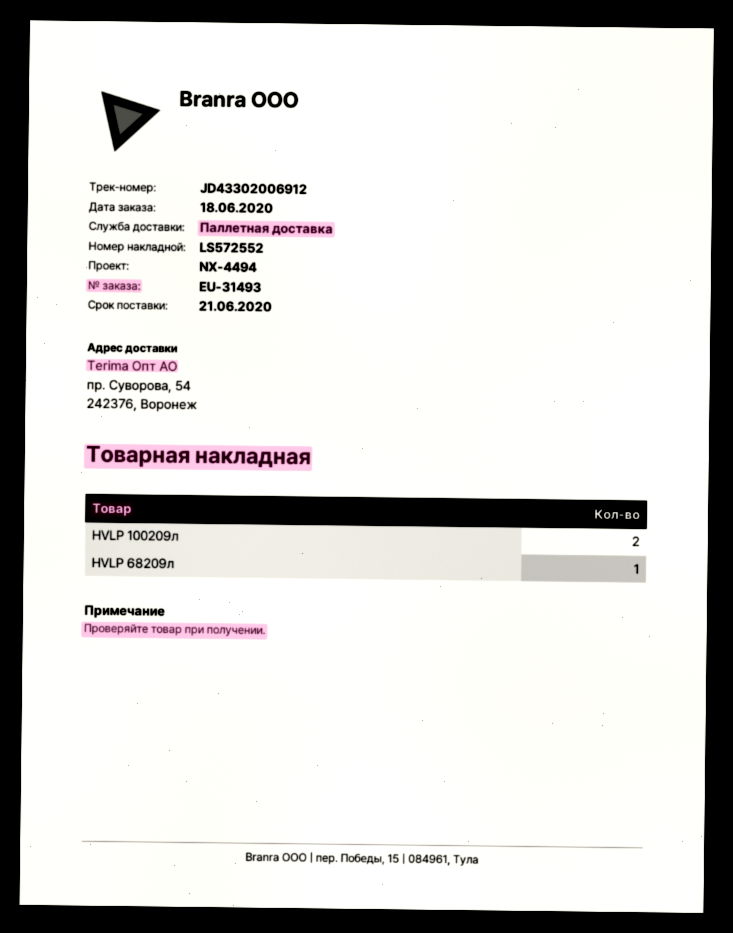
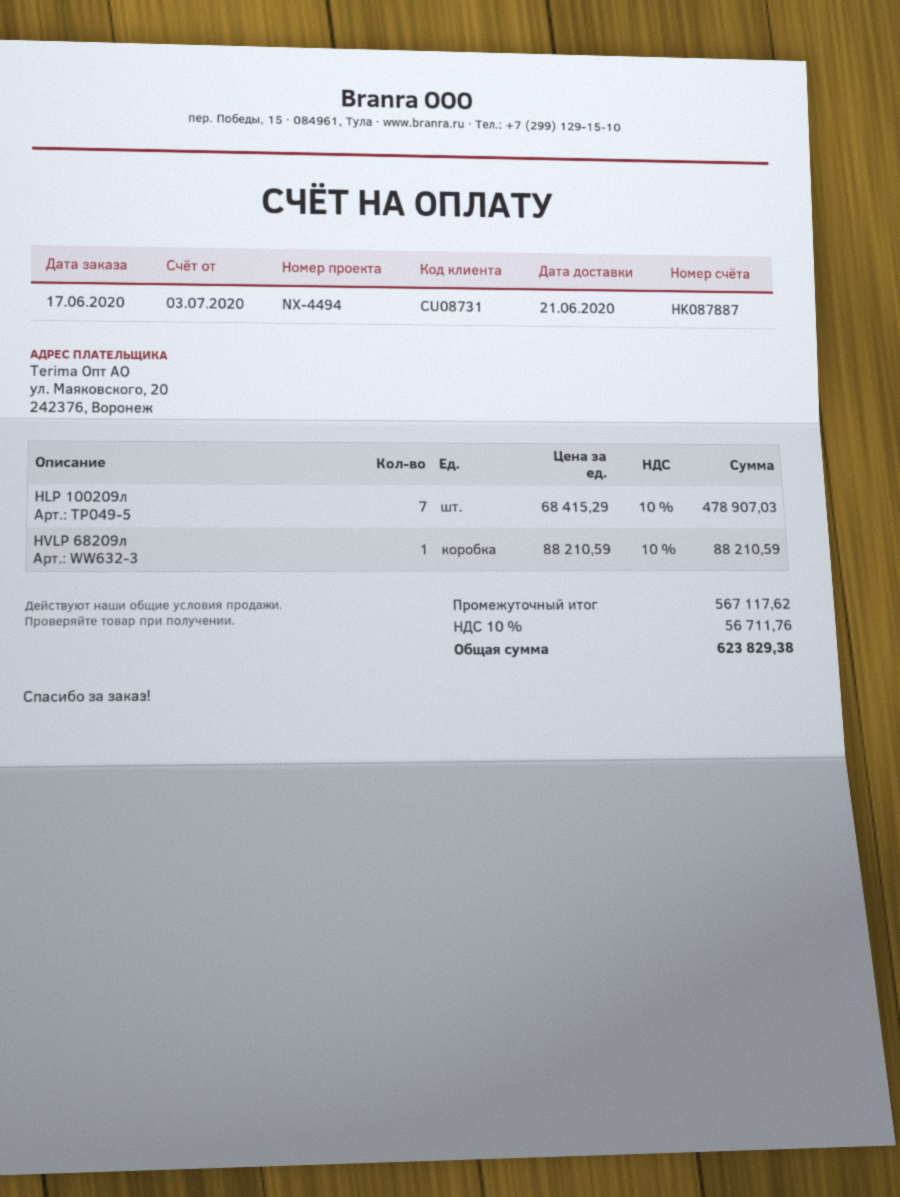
order date: 2020-06-18 -> 2020-06-17
HVLP 100209л: 2 -> none
HLP 100209л: none -> 7

